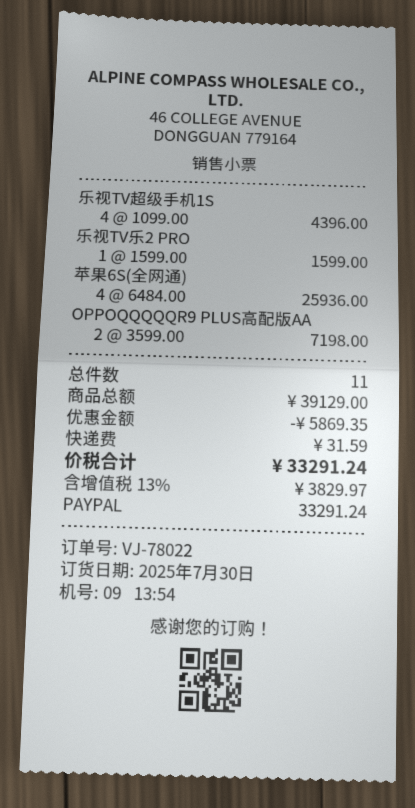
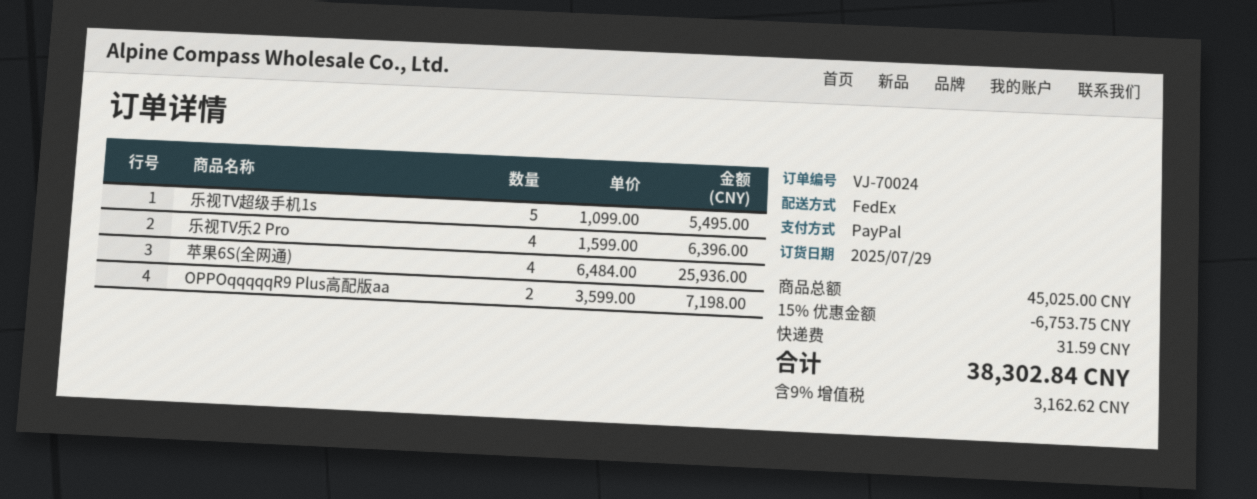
order number: VJ-78022 -> VJ-70024
order date: 2025-07-30 -> 2025-07-29
乐视TV超级手机1S: 4 x 1099.00 = 4396.00 -> 5 x 1099.00 = 5495.00
乐视TV乐2 PRO: 1 x 1599.00 = 1599.00 -> 4 x 1599.00 = 6396.00
subtotal: 39129.00 -> 45025.00
discount: 5869.35 -> 6753.75
tax: 13% = 3829.97 -> 9% = 3162.62
total: 33291.24 -> 38302.84

